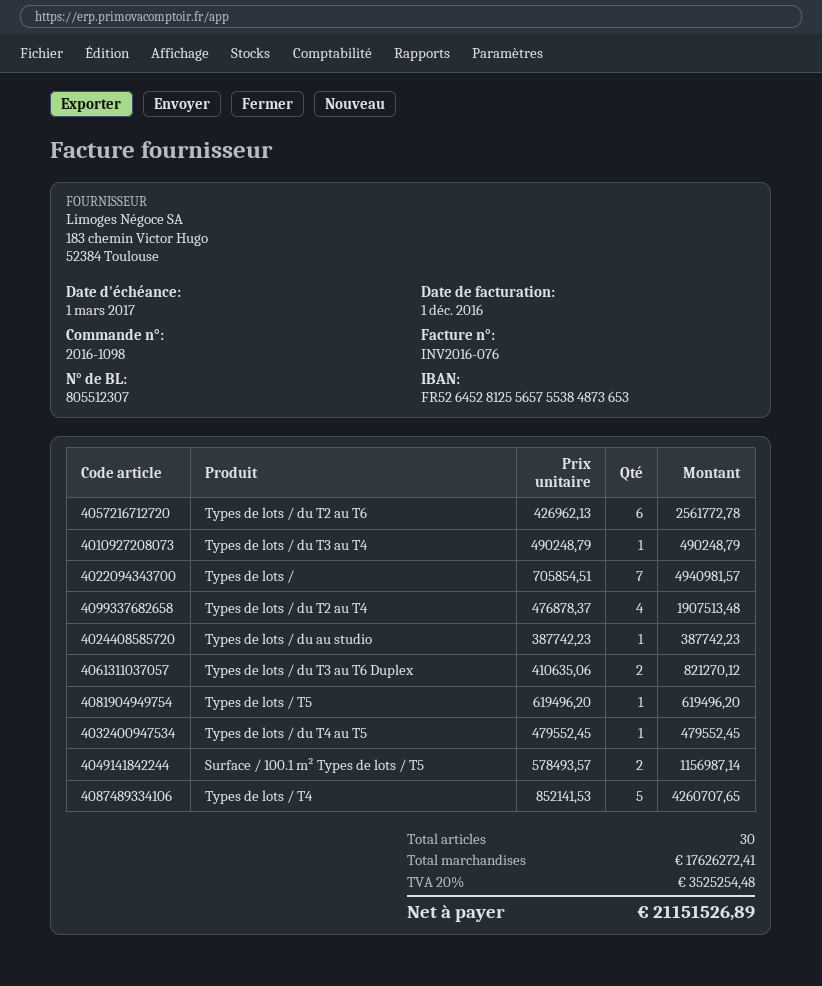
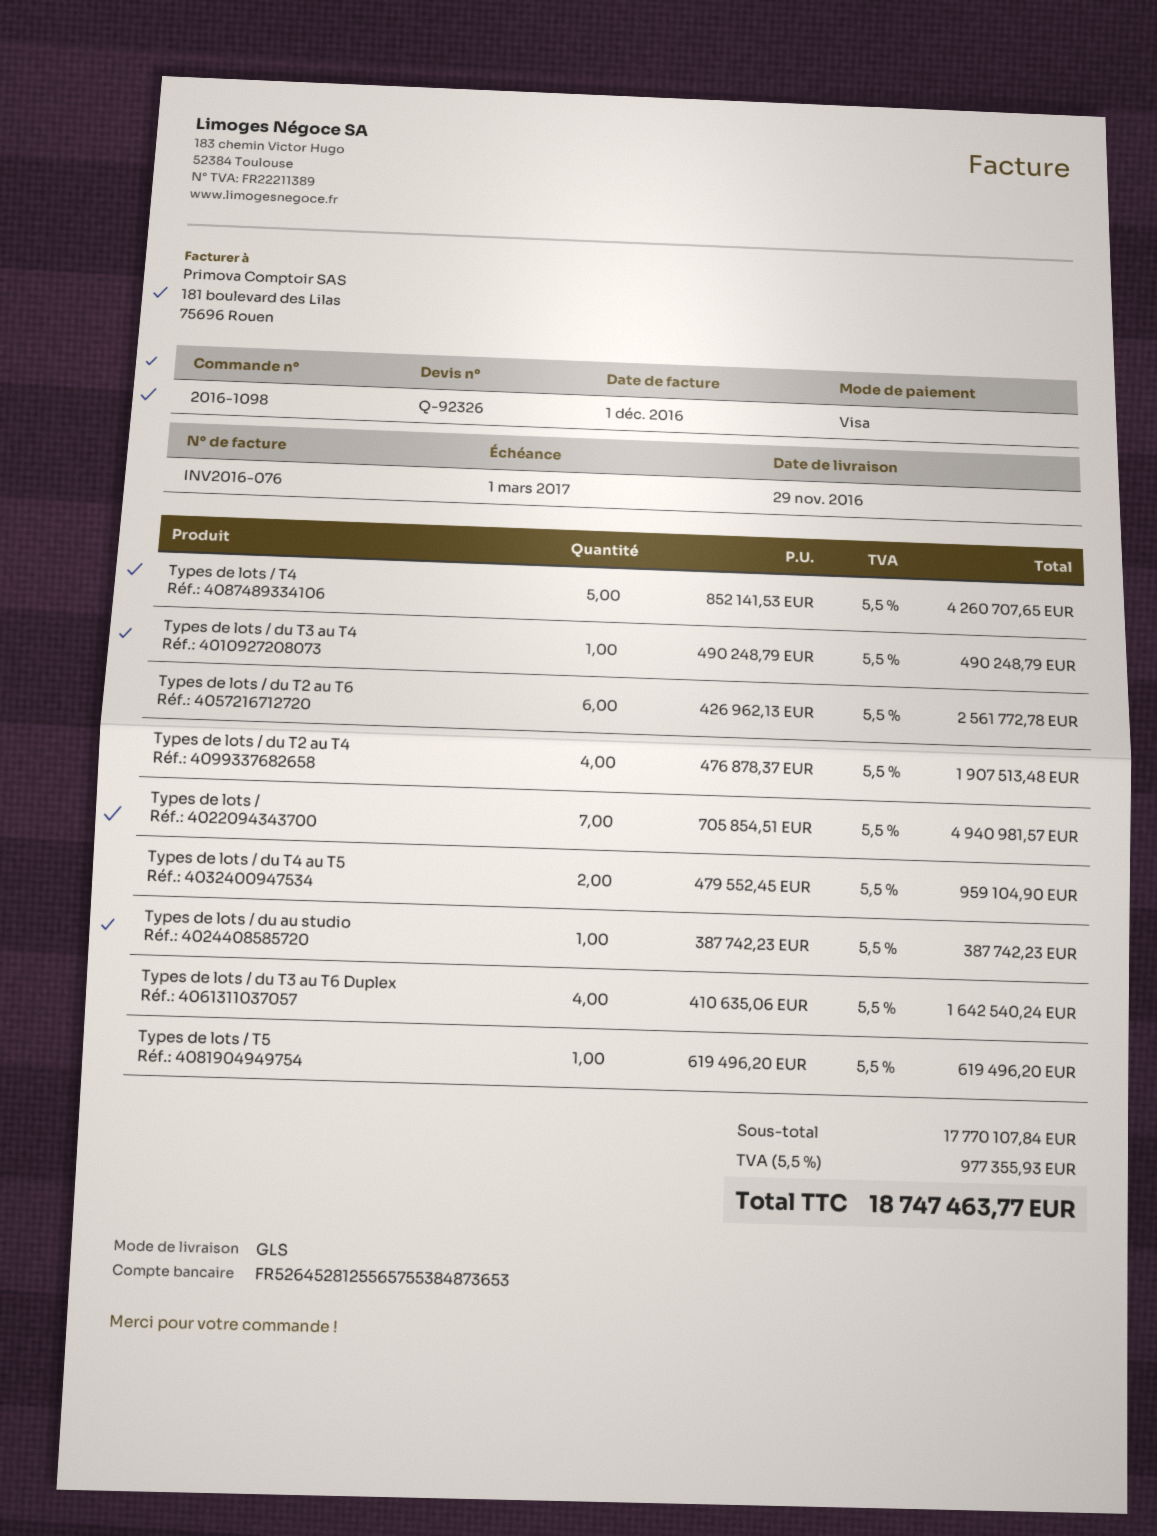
Types de lots / du T3 au T6 Duplex: 2 x 410635.06 = 821270.12 -> 4 x 410635.06 = 1642540.24
Types de lots / du T4 au T5: 1 x 479552.45 = 479552.45 -> 2 x 479552.45 = 959104.90
Surface / 100.1 m² Types de lots / T5: 2 x 578493.57 = 1156987.14 -> none
subtotal: 17626272.41 -> 17770107.84
tax: 20% = 3525254.48 -> 5.5% = 977355.93
total: 21151526.89 -> 18747463.77

